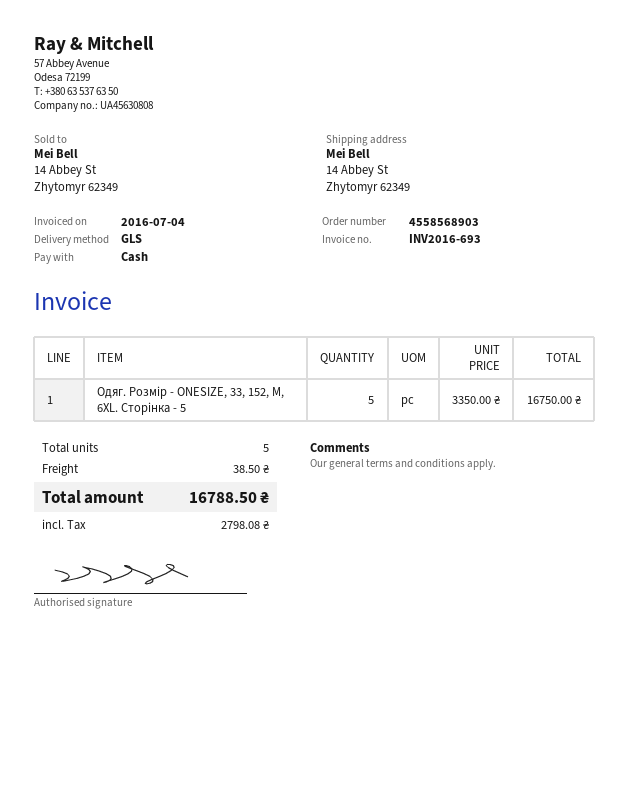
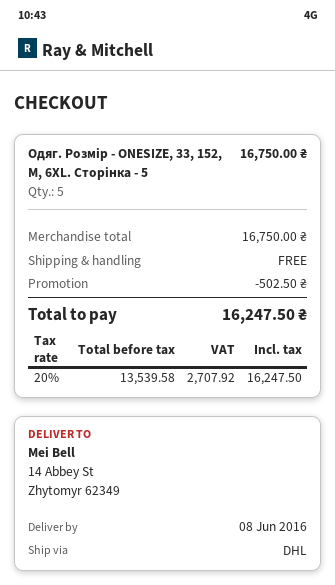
shipping method: GLS -> DHL
discount: none -> 502.50
shipping: 38.50 -> 0.00
tax: 2798.08 -> 2707.92
total: 16788.50 -> 16247.50

